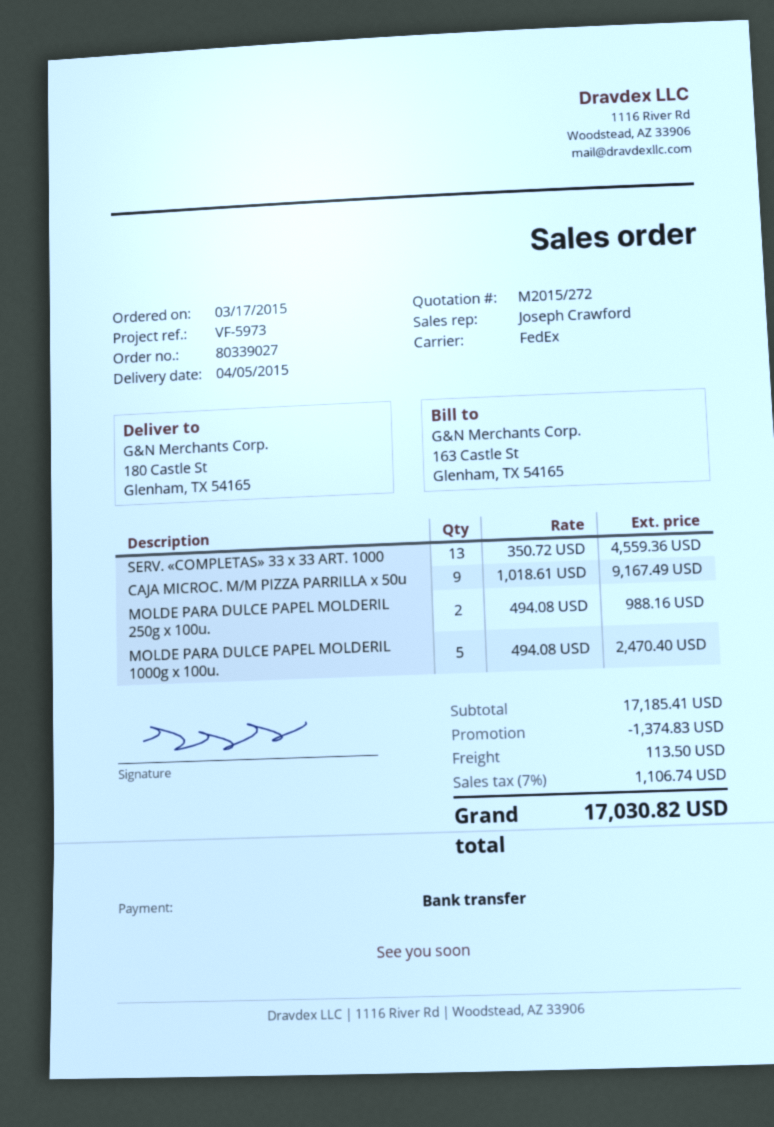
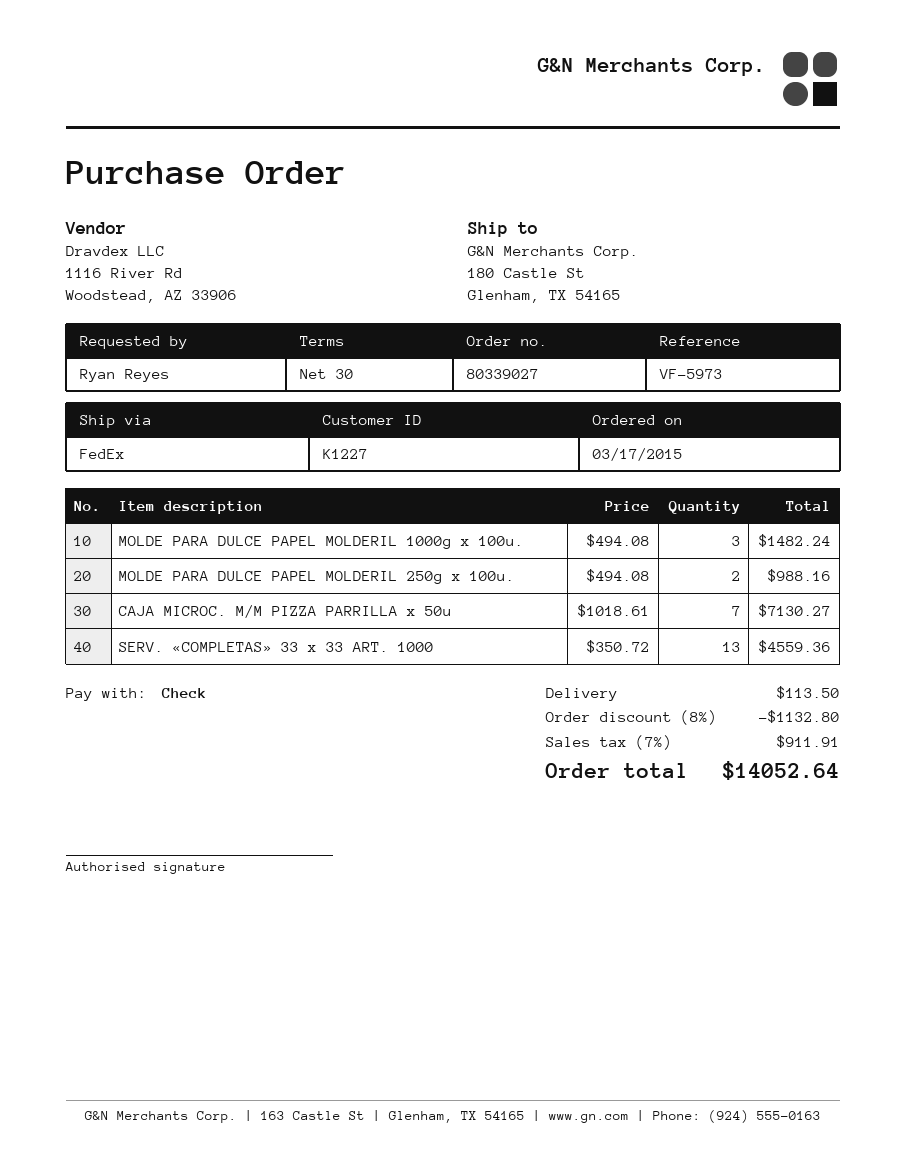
payment method: bank transfer -> cheque
CAJA MICROC. M/M PIZZA PARRILLA x 50u: 9 x 1018.61 = 9167.49 -> 7 x 1018.61 = 7130.27
MOLDE PARA DULCE PAPEL MOLDERIL 1000g x 100u.: 5 x 494.08 = 2470.40 -> 3 x 494.08 = 1482.24
discount: 1374.83 -> 1132.80
tax: 7% = 1106.74 -> 7% = 911.91
total: 17030.82 -> 14052.64

